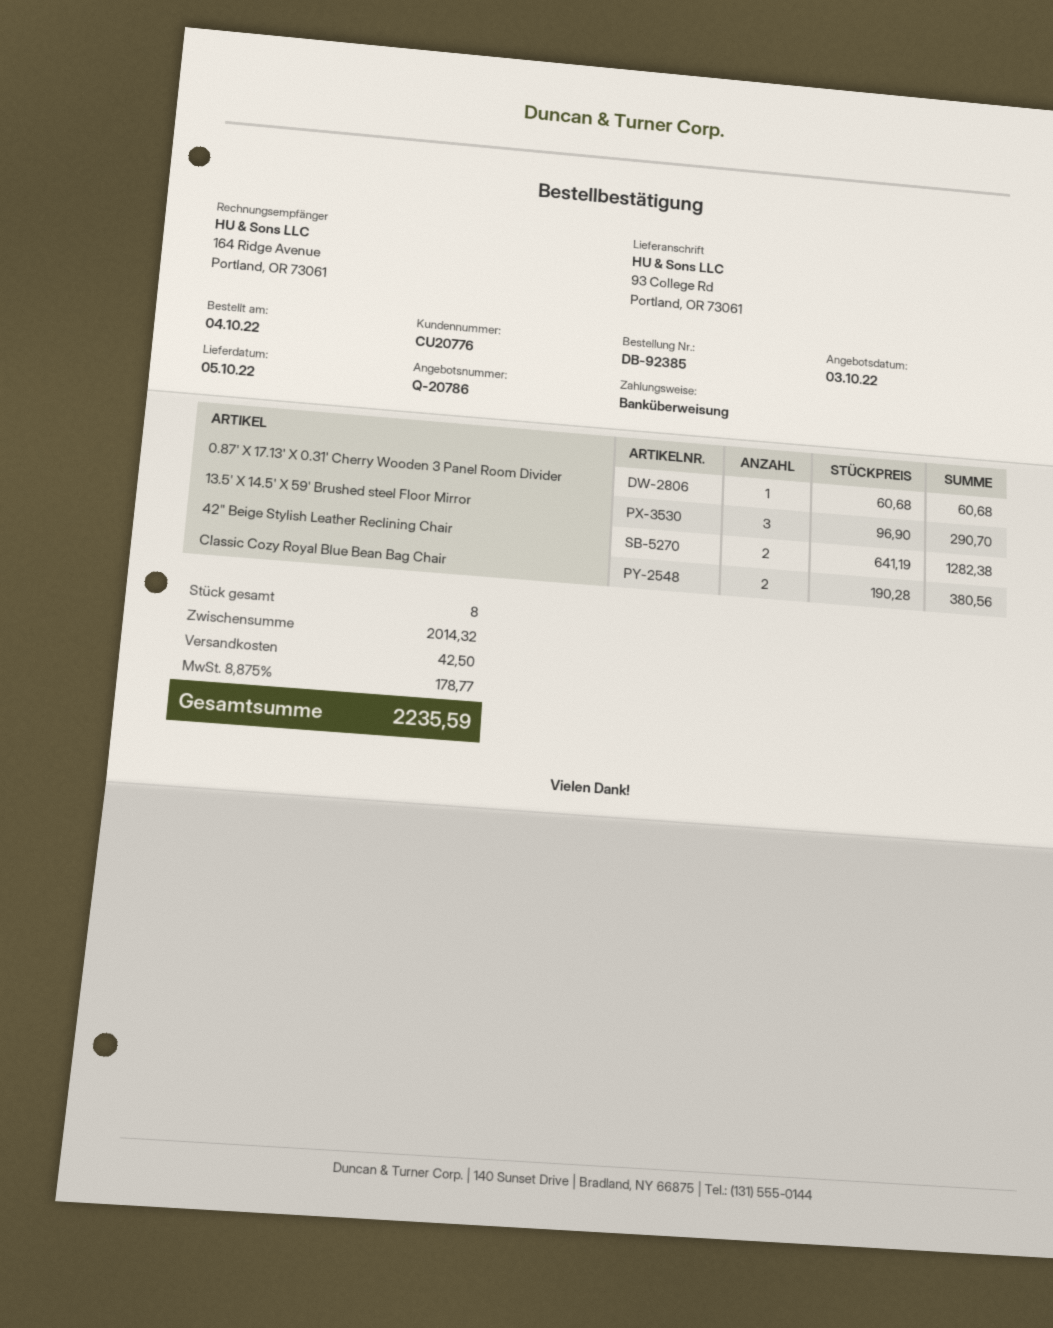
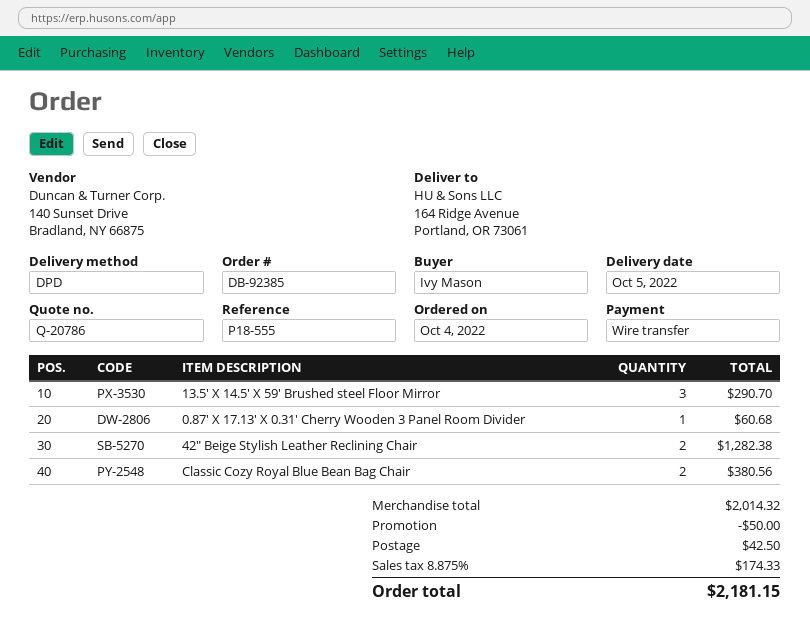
ship to: 93 College Rd, Portland, OR 73061 -> 164 Ridge Avenue, Portland, OR 73061
discount: none -> 50.00
tax: 8.875% = 178.77 -> 8.875% = 174.33
total: 2235.59 -> 2181.15

